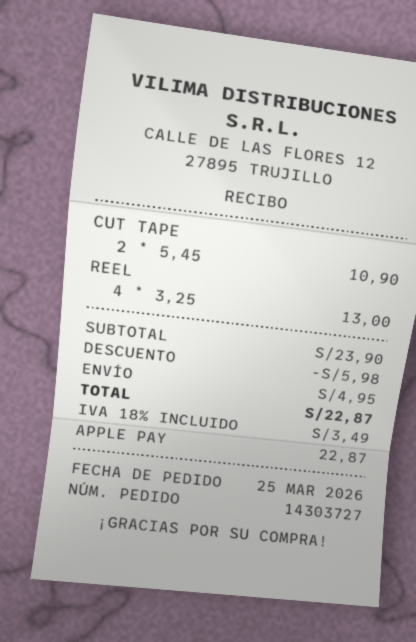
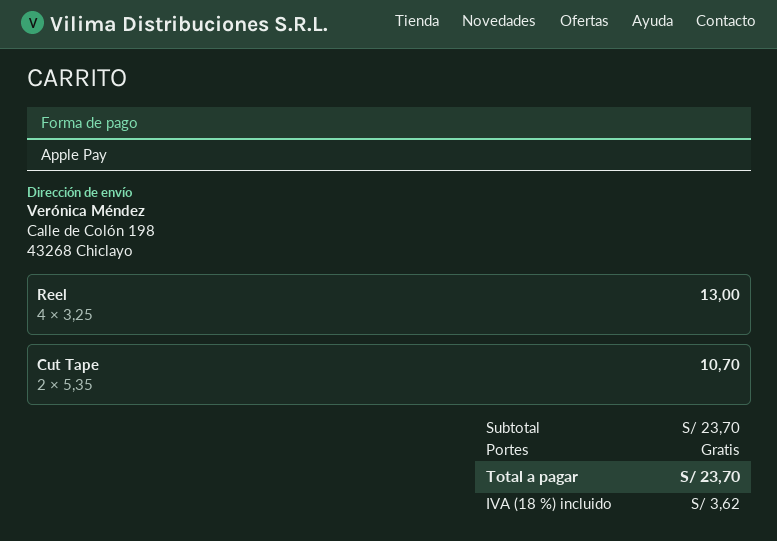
CUT TAPE: 2 x 5.45 = 10.90 -> 2 x 5.35 = 10.70
subtotal: 23.90 -> 23.70
discount: 5.98 -> none
shipping: 4.95 -> 0.00
tax: 18% = 3.49 -> 18% = 3.62
total: 22.87 -> 23.70

